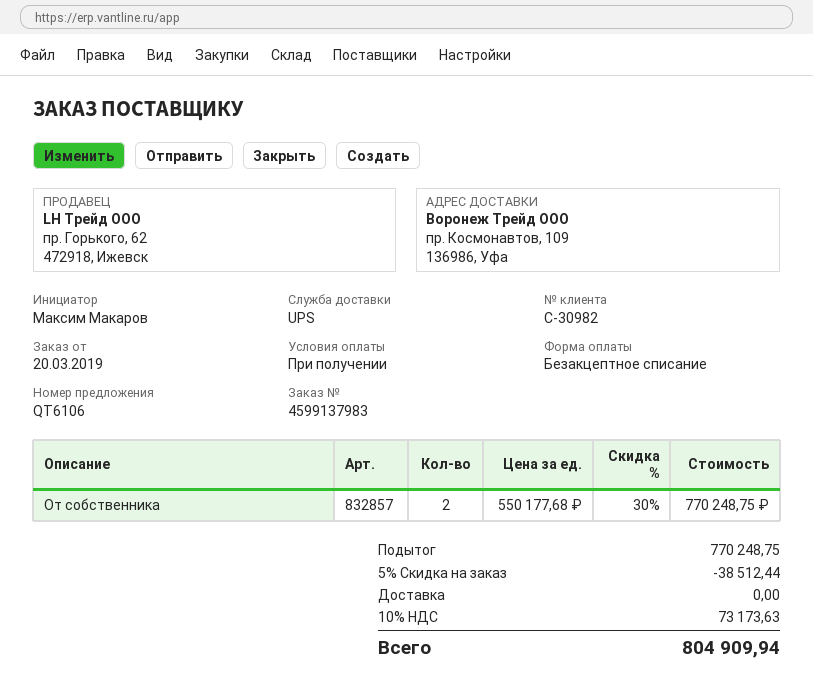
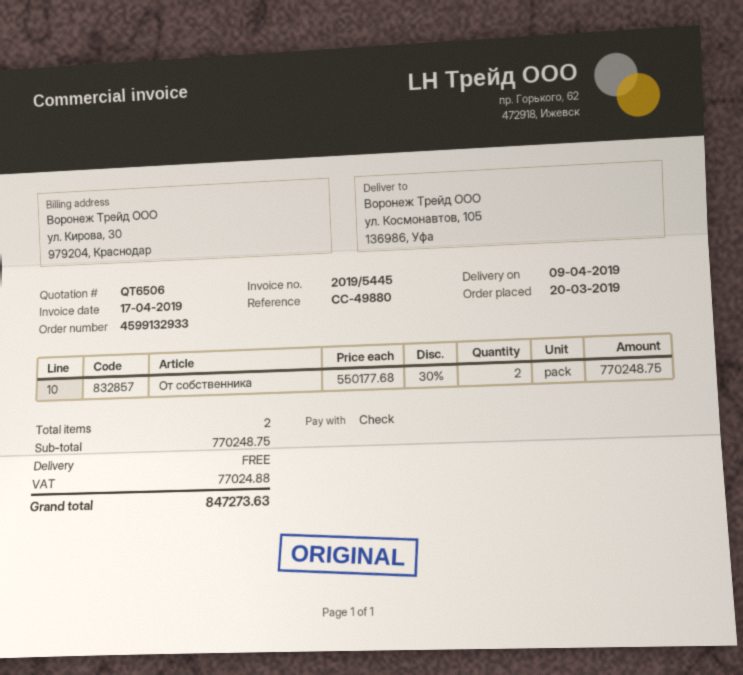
quote number: QT6106 -> QT6506
order number: 4599137983 -> 4599132933
payment method: direct debit -> cheque
ship to: пр. Космонавтов, 109, 136986, Уфа -> ул. Космонавтов, 105, 136986, Уфа
discount: 5% = 38512.44 -> none
tax: 73173.63 -> 77024.88
total: 804909.94 -> 847273.63

